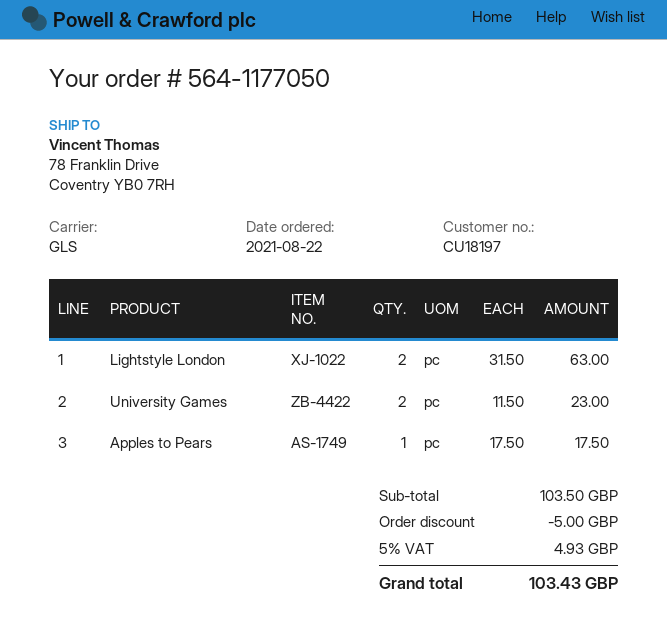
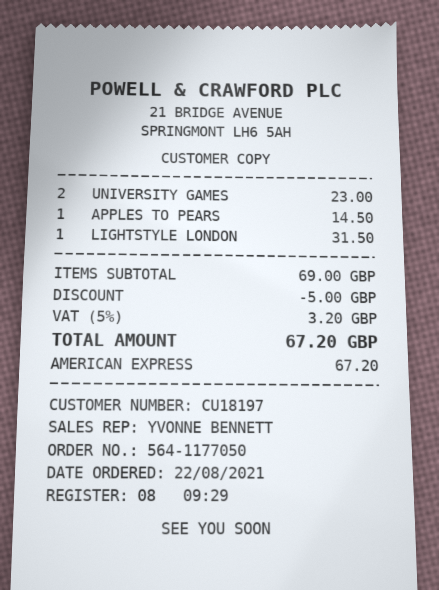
Lightstyle London: 2 for 63.00 -> 1 for 31.50
Apples to Pears: 1 for 17.50 -> 1 for 14.50
subtotal: 103.50 -> 69.00
tax: 5% = 4.93 -> 5% = 3.20
total: 103.43 -> 67.20

